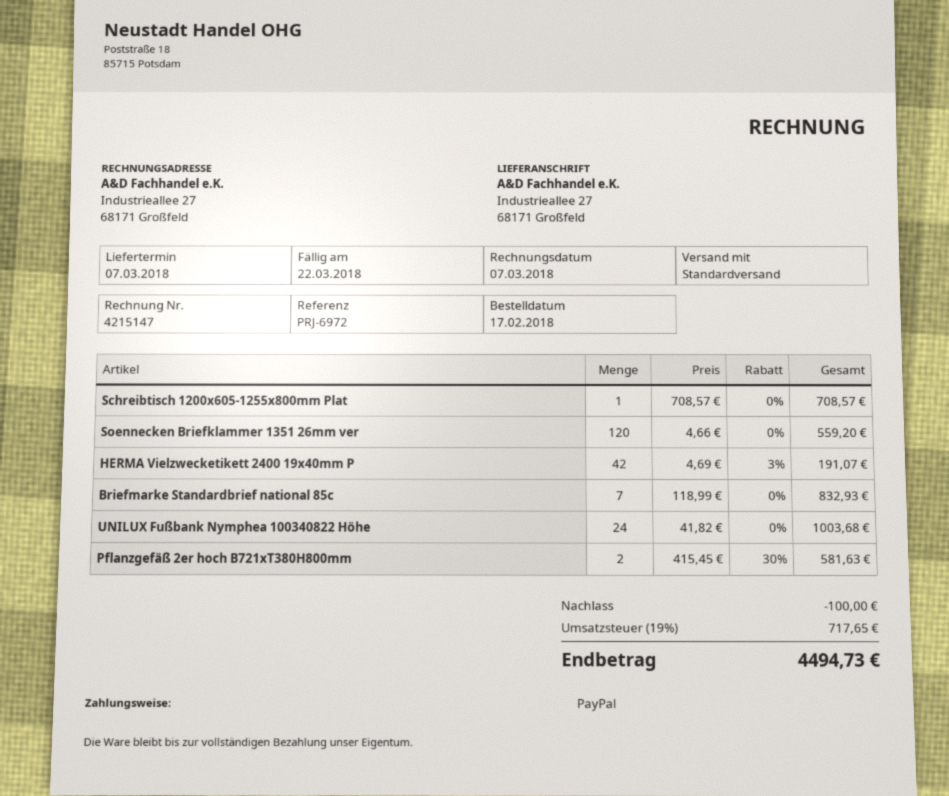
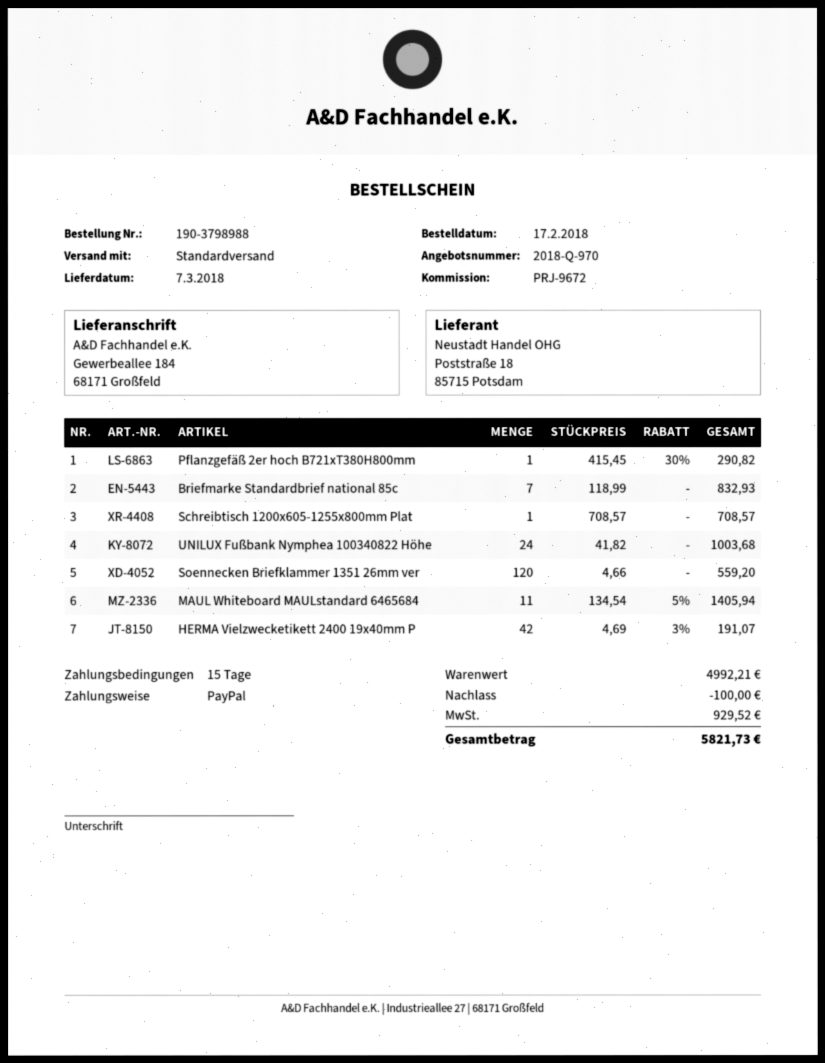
reference: PRJ-6972 -> PRJ-9672
ship to: Industrieallee 27, 68171 Großfeld -> Gewerbeallee 184, 68171 Großfeld
Pflanzgefäß 2er hoch B721xT380H800mm: 2 x 415.45 - 30% = 581.63 -> 1 x 415.45 - 30% = 290.82
MAUL Whiteboard MAULstandard 6465684: none -> 11 x 134.54 - 5% = 1405.94
tax: 717.65 -> 929.52
total: 4494.73 -> 5821.73

